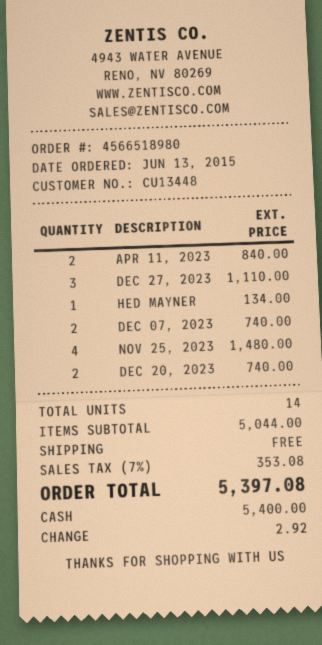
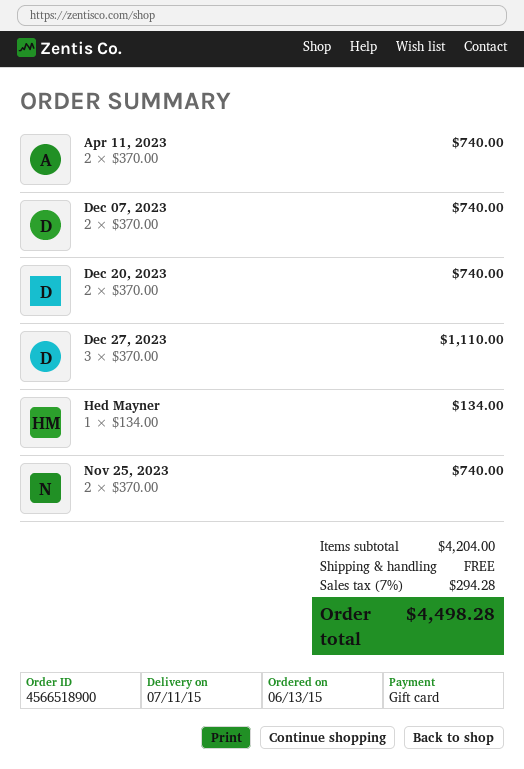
order number: 4566518980 -> 4566518900
payment method: cash -> gift card
APR 11, 2023: 2 for 840.00 -> 2 for 740.00
NOV 25, 2023: 4 for 1480.00 -> 2 for 740.00
subtotal: 5044.00 -> 4204.00
tax: 7% = 353.08 -> 7% = 294.28
total: 5397.08 -> 4498.28

